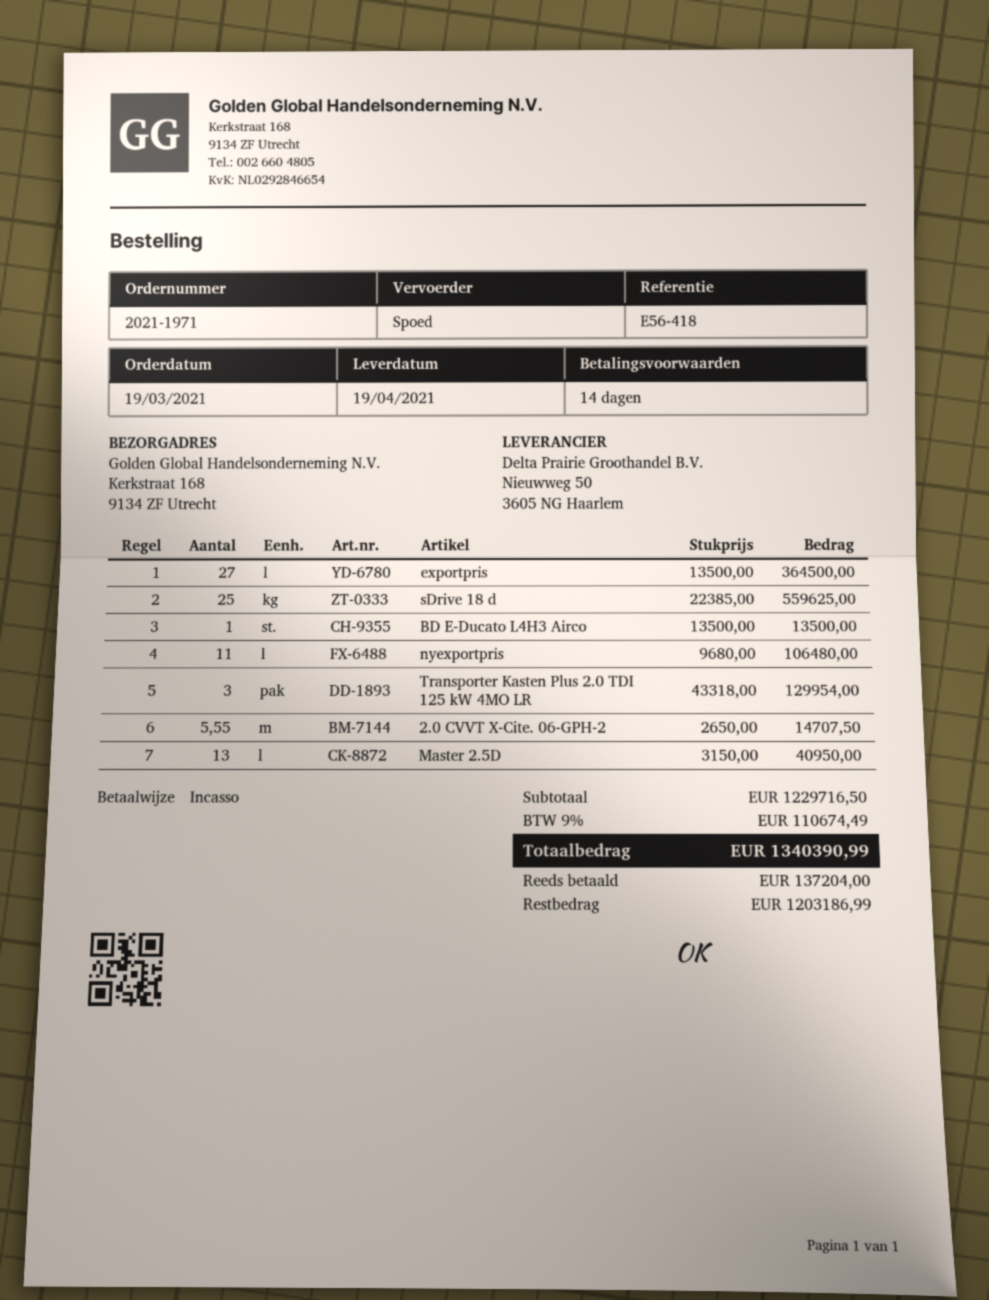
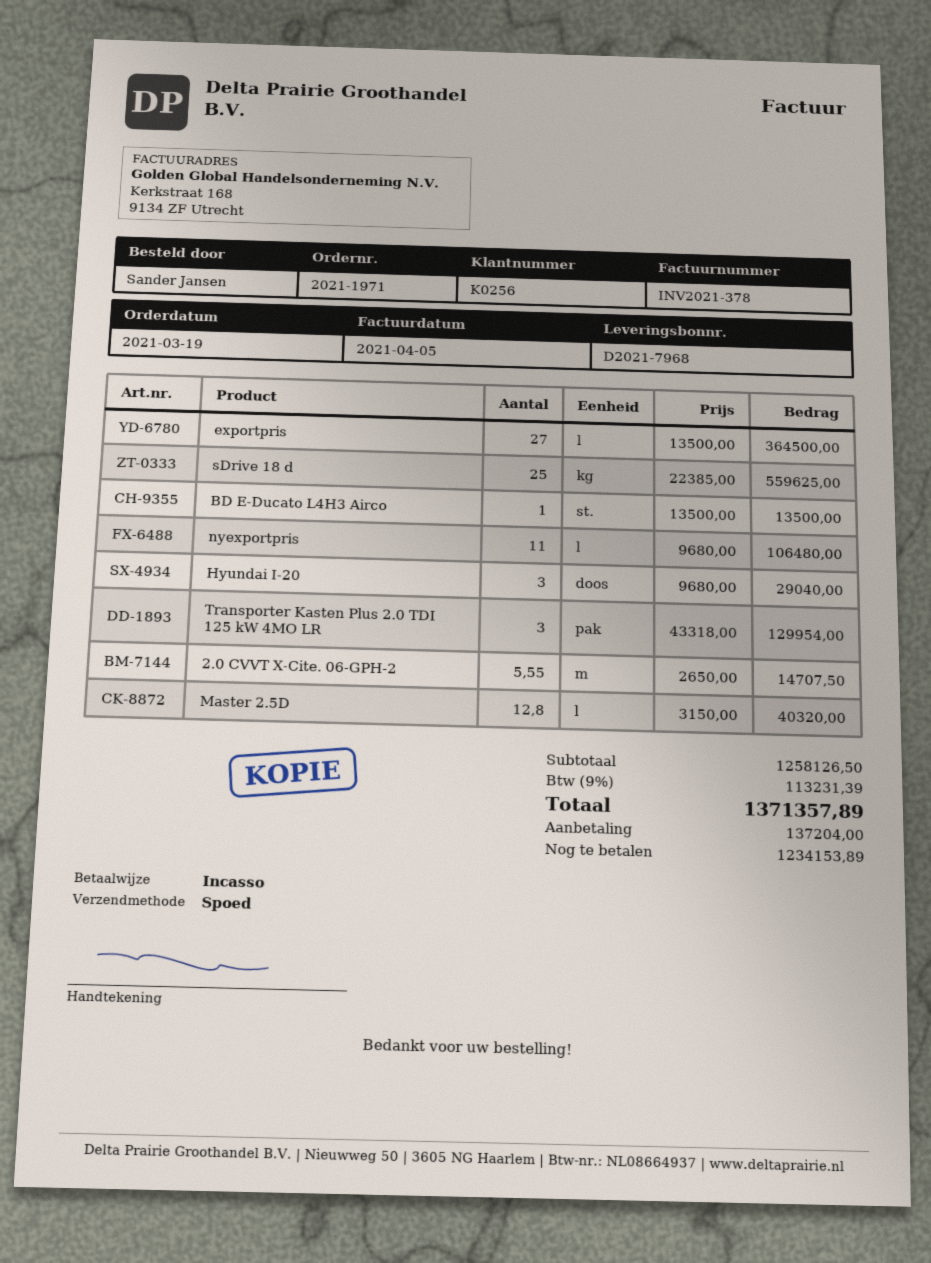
Master 2.5D: 13 x 3150.00 = 40950.00 -> 12.8 x 3150.00 = 40320.00
Hyundai I‑20: none -> 3 x 9680.00 = 29040.00
subtotal: 1229716.50 -> 1258126.50
tax: 9% = 110674.49 -> 9% = 113231.39
total: 1340390.99 -> 1371357.89
balance: 1203186.99 -> 1234153.89

